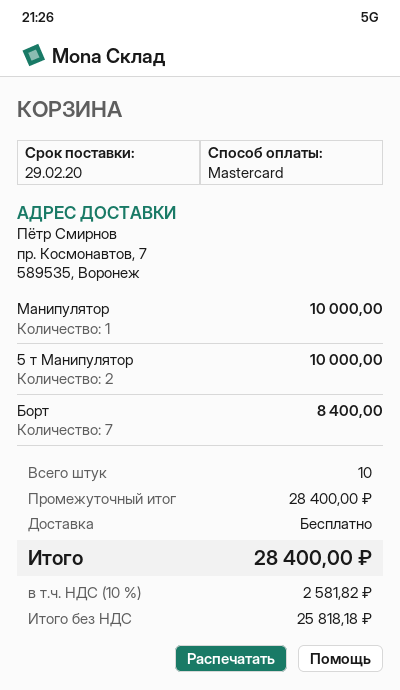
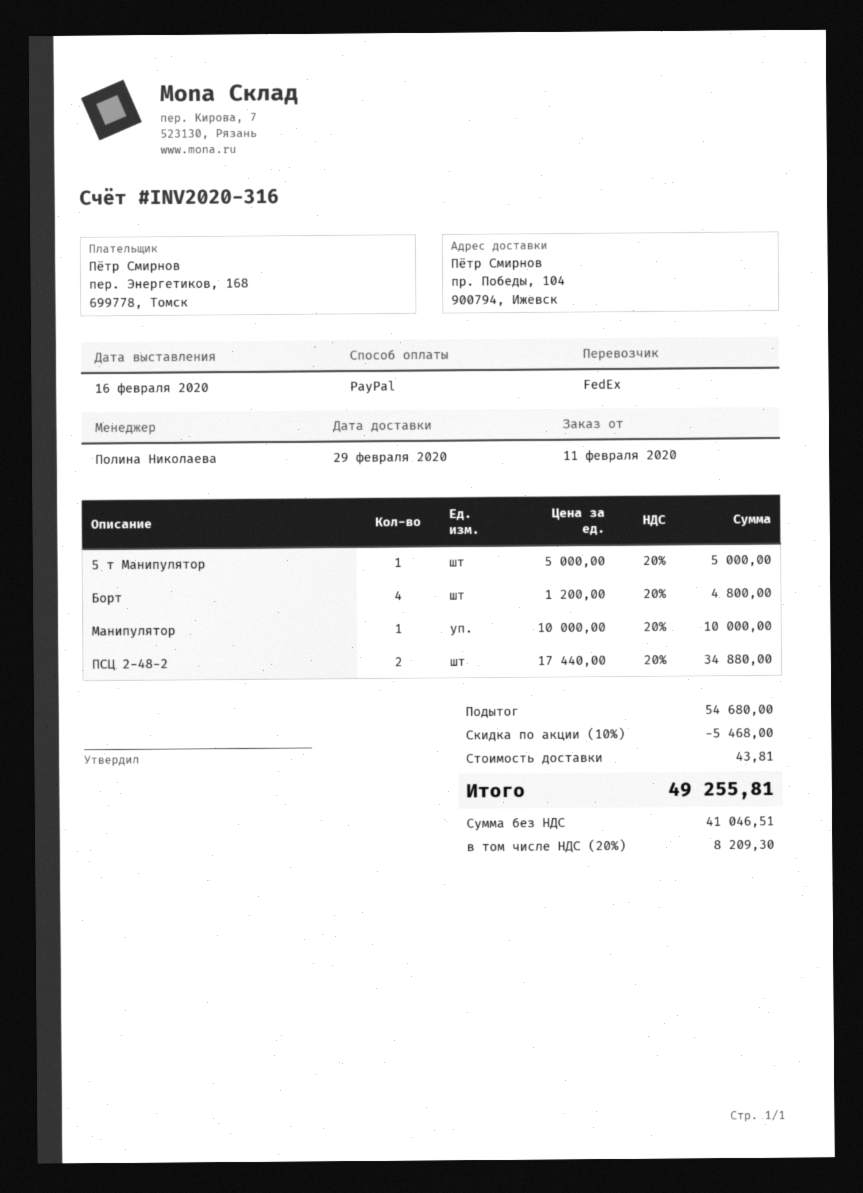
payment method: Mastercard -> PayPal
ship to: пр. Космонавтов, 7, 589535, Воронеж -> пр. Победы, 104, 900794, Ижевск
5 т Манипулятор: 2 for 10000.00 -> 1 for 5000.00
Борт: 7 for 8400.00 -> 4 for 4800.00
ПСЦ 2-48-2: none -> 2 for 34880.00
subtotal: 28400.00 -> 54680.00
discount: none -> 10% = 5468.00
shipping: 0.00 -> 43.81
net: 25818.18 -> 41046.51
tax: 10% = 2581.82 -> 20% = 8209.30
total: 28400.00 -> 49255.81

